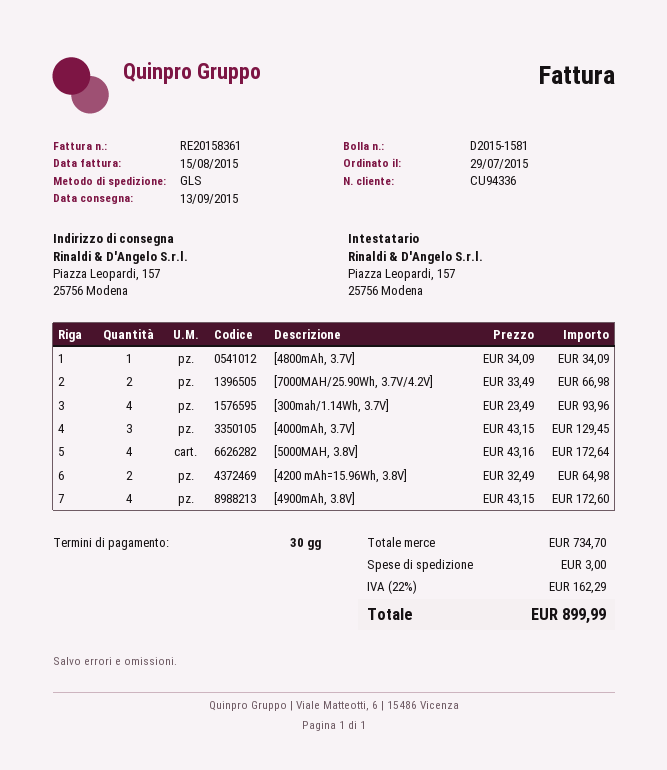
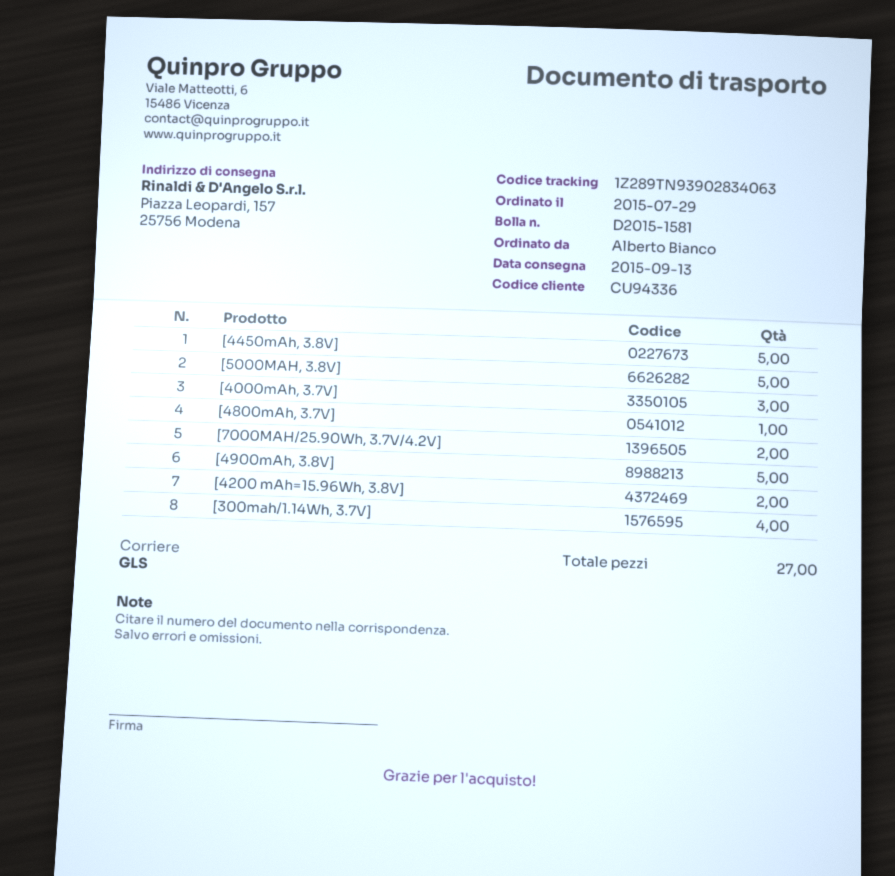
[5000MAH, 3.8V]: 4 -> 5
[4900mAh, 3.8V]: 4 -> 5
[4450mAh, 3.8V]: none -> 5

